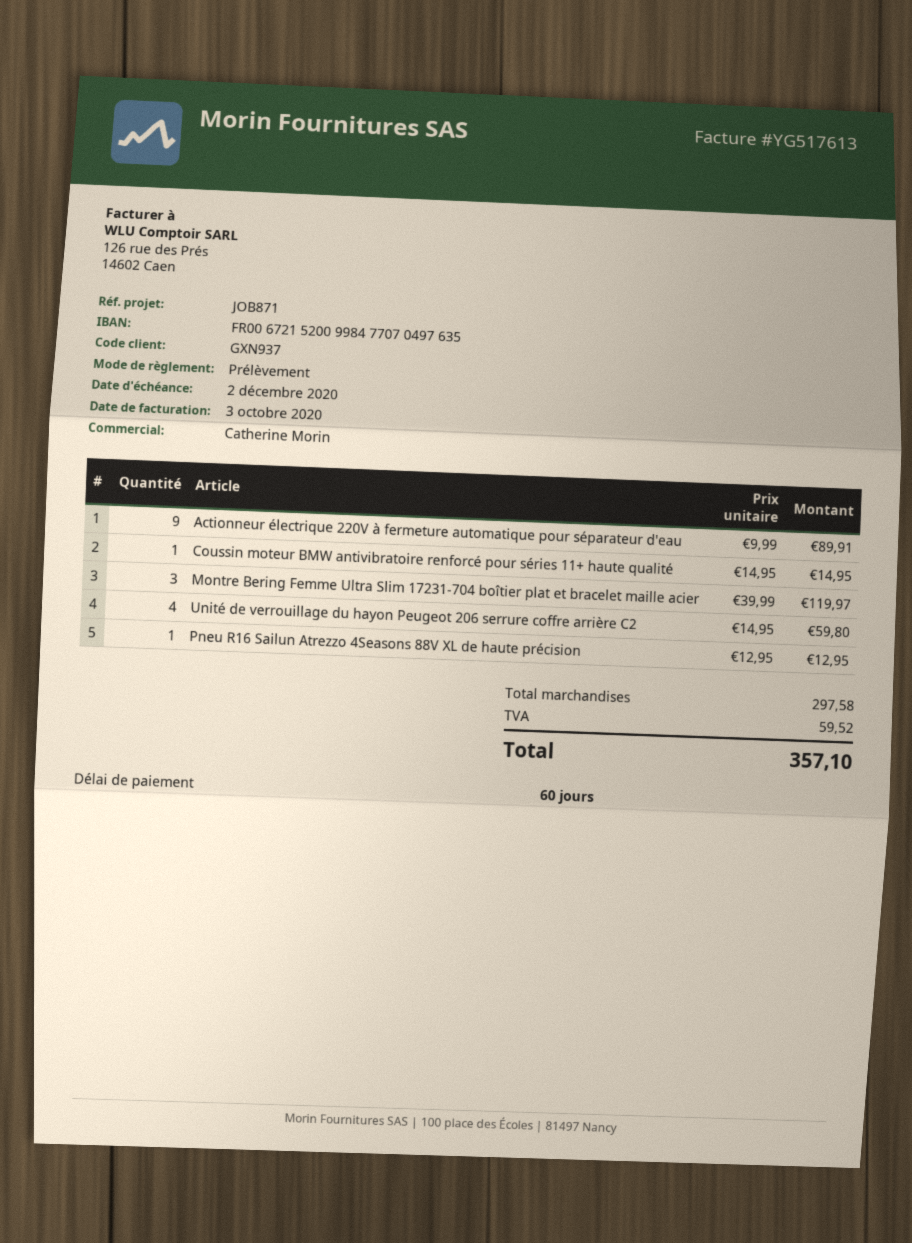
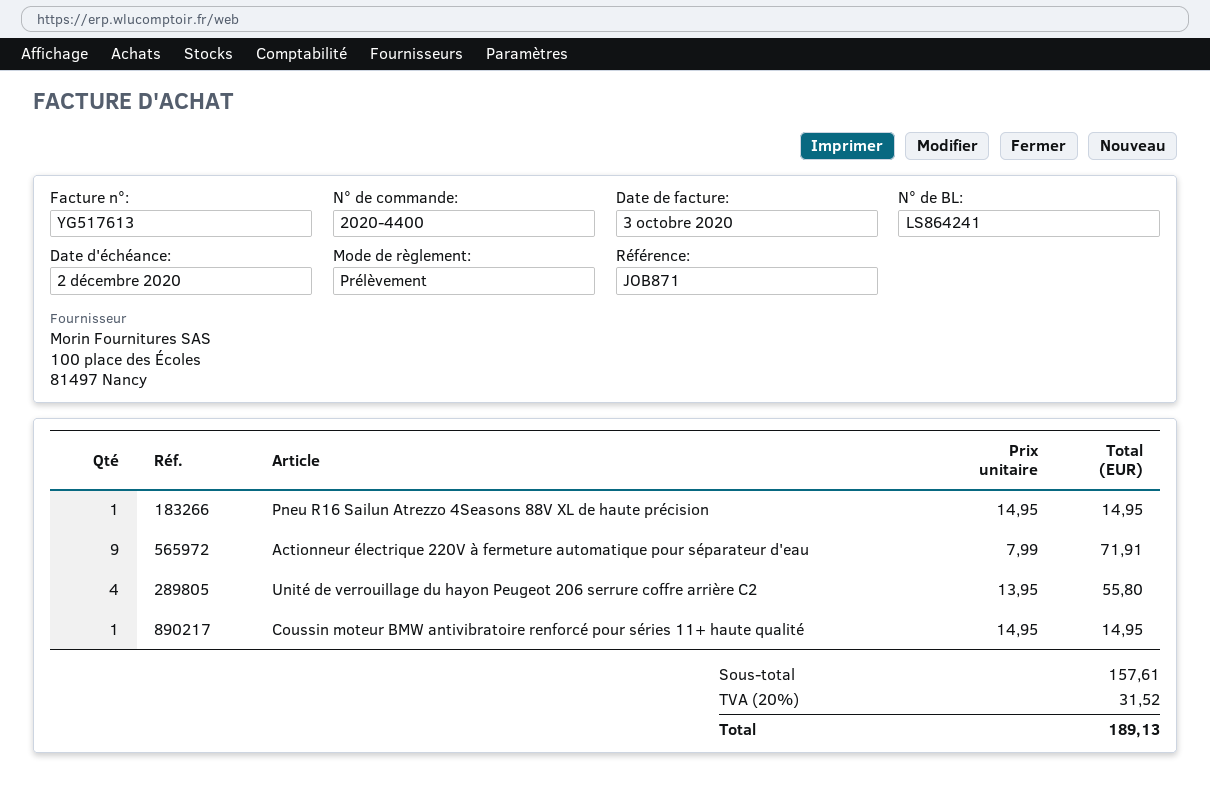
Actionneur électrique 220V à fermeture automatique pour séparateur d'eau: 9 x 9.99 = 89.91 -> 9 x 7.99 = 71.91
Montre Bering Femme Ultra Slim 17231-704 boîtier plat et bracelet maille acier: 3 x 39.99 = 119.97 -> none
Unité de verrouillage du hayon Peugeot 206 serrure coffre arrière C2: 4 x 14.95 = 59.80 -> 4 x 13.95 = 55.80
Pneu R16 Sailun Atrezzo 4Seasons 88V XL de haute précision: 1 x 12.95 = 12.95 -> 1 x 14.95 = 14.95
subtotal: 297.58 -> 157.61
tax: 59.52 -> 31.52
total: 357.10 -> 189.13

